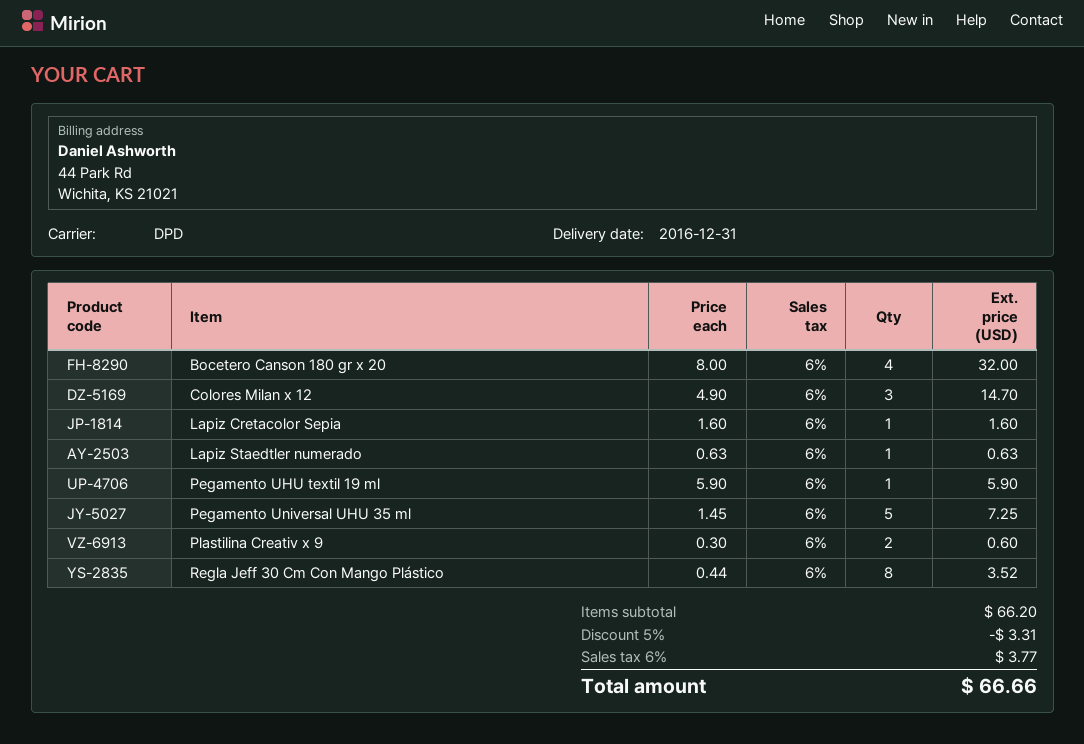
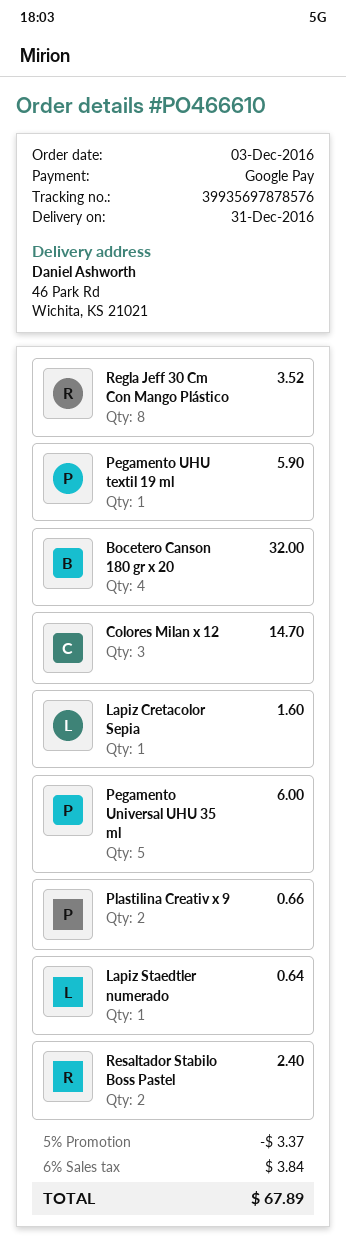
Lapiz Staedtler numerado: 1 for 0.63 -> 1 for 0.64
Pegamento Universal UHU 35 ml: 5 for 7.25 -> 5 for 6.00
Plastilina Creativ x 9: 2 for 0.60 -> 2 for 0.66
Resaltador Stabilo Boss Pastel: none -> 2 for 2.40
discount: 5% = 3.31 -> 5% = 3.37
tax: 6% = 3.77 -> 6% = 3.84
total: 66.66 -> 67.89

